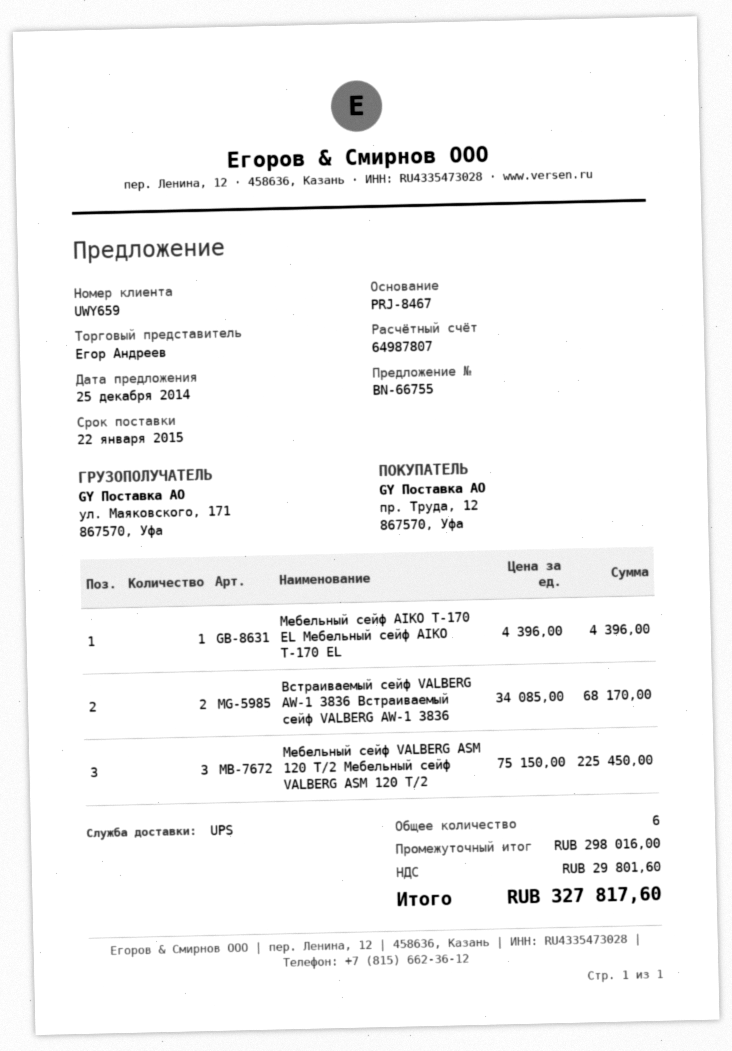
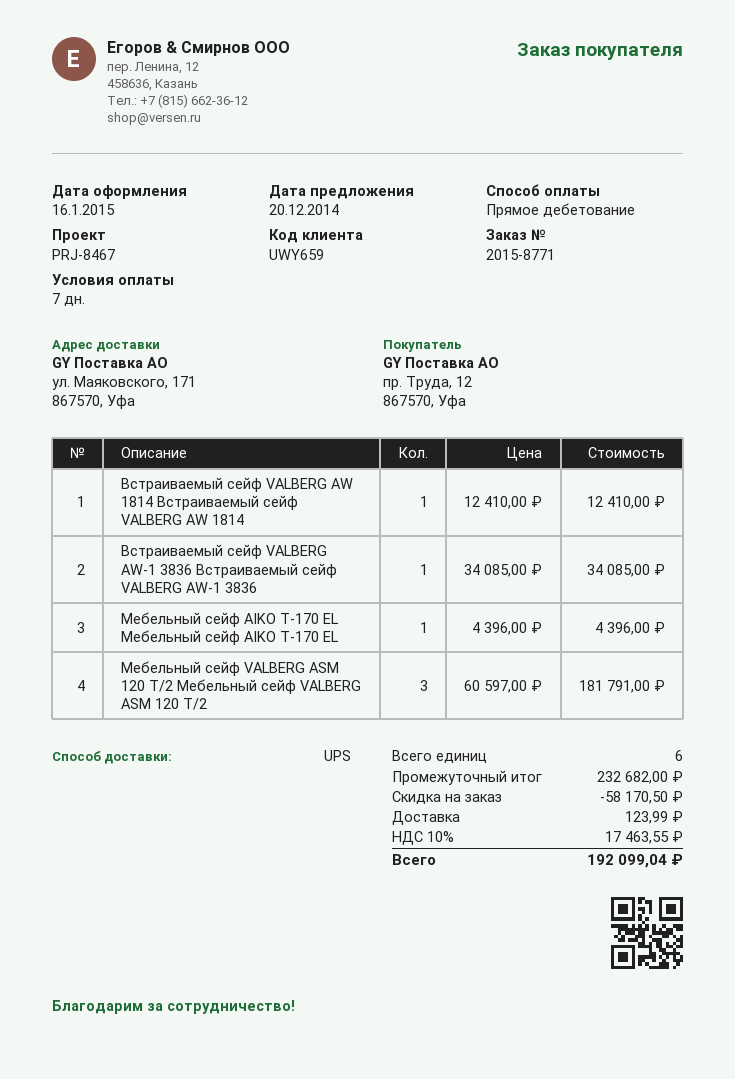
quote date: 2014-12-25 -> 2014-12-20
Встраиваемый сейф VALBERG AW-1 3836 Встраиваемый сейф VALBERG AW-1 3836: 2 x 34085.00 = 68170.00 -> 1 x 34085.00 = 34085.00
Мебельный сейф VALBERG ASM 120 T/2 Мебельный сейф VALBERG ASM 120 T/2: 3 x 75150.00 = 225450.00 -> 3 x 60597.00 = 181791.00
Встраиваемый сейф VALBERG AW 1814 Встраиваемый сейф VALBERG AW 1814: none -> 1 x 12410.00 = 12410.00
subtotal: 298016.00 -> 232682.00
discount: none -> 58170.50
shipping: none -> 123.99
tax: 29801.60 -> 17463.55
total: 327817.60 -> 192099.04

